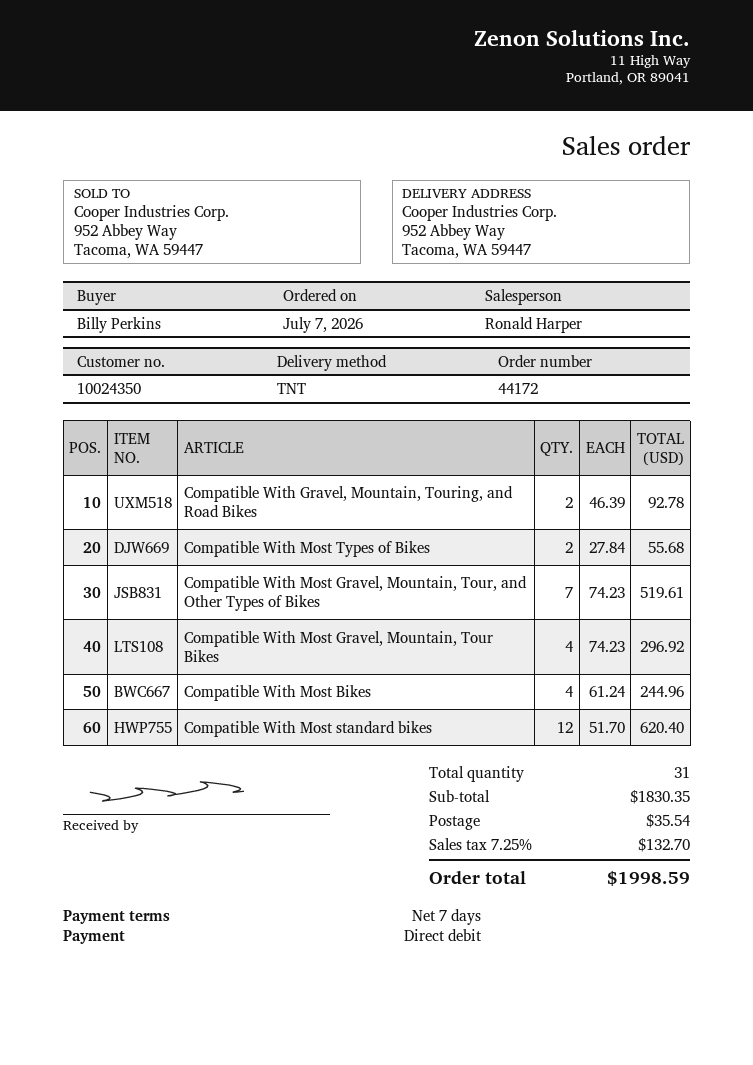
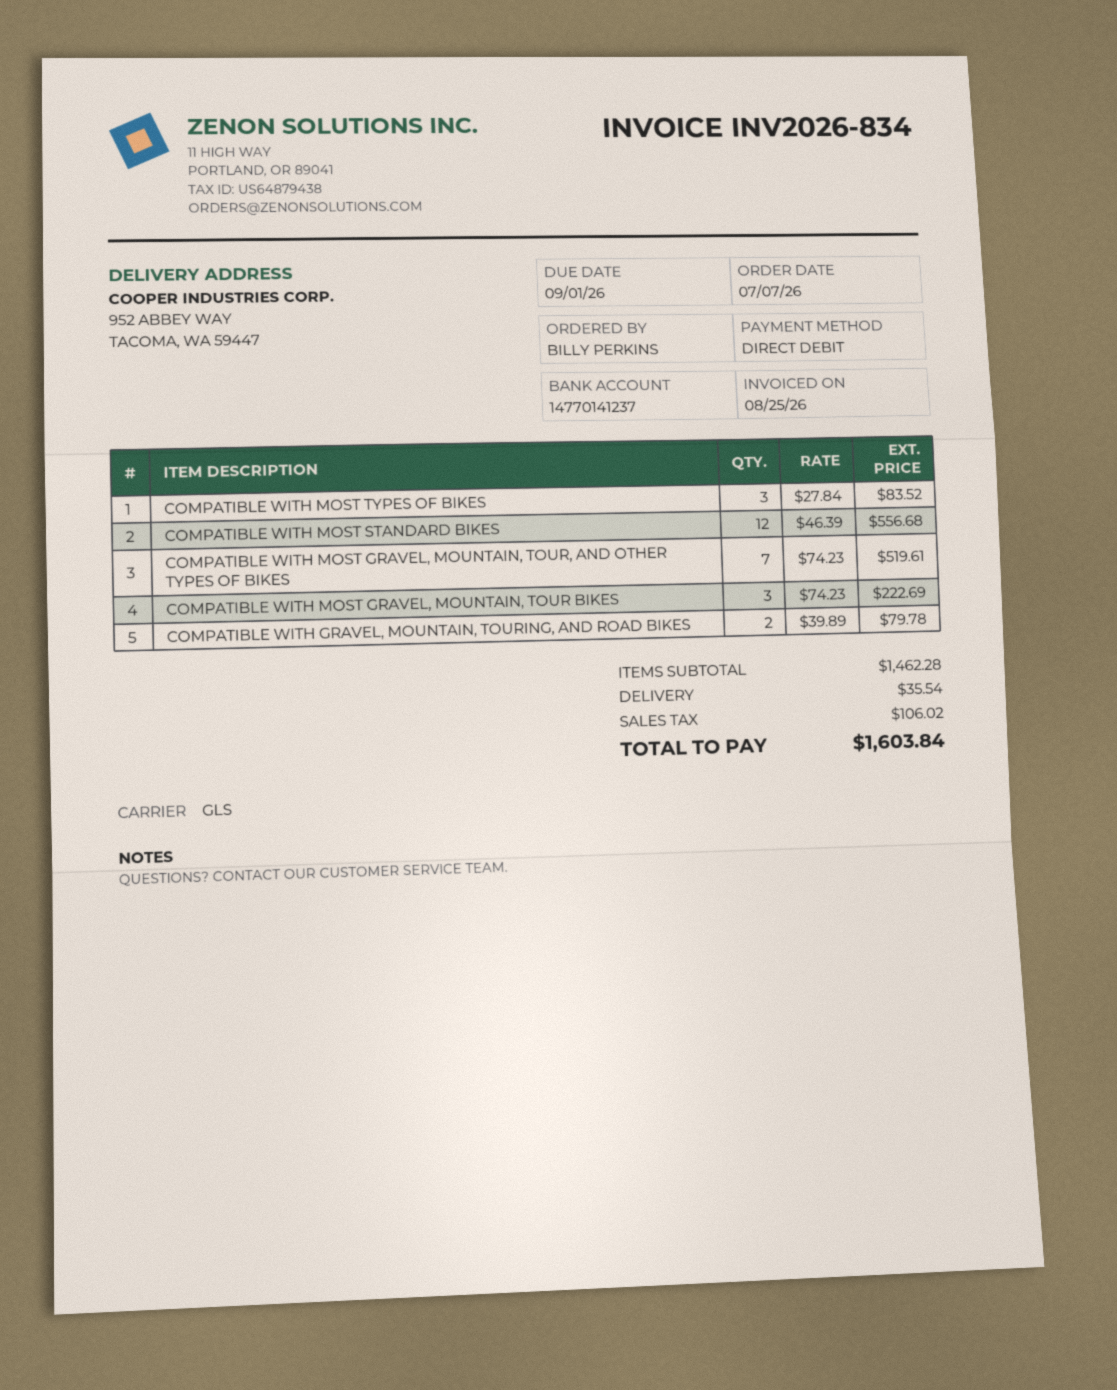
shipping method: TNT -> GLS
Compatible With Gravel, Mountain, Touring, and Road Bikes: 2 x 46.39 = 92.78 -> 2 x 39.89 = 79.78
Compatible With Most Types of Bikes: 2 x 27.84 = 55.68 -> 3 x 27.84 = 83.52
Compatible With Most Gravel, Mountain, Tour Bikes: 4 x 74.23 = 296.92 -> 3 x 74.23 = 222.69
Compatible With Most Bikes: 4 x 61.24 = 244.96 -> none
Compatible With Most standard bikes: 12 x 51.70 = 620.40 -> 12 x 46.39 = 556.68
subtotal: 1830.35 -> 1462.28
tax: 132.70 -> 106.02
total: 1998.59 -> 1603.84

